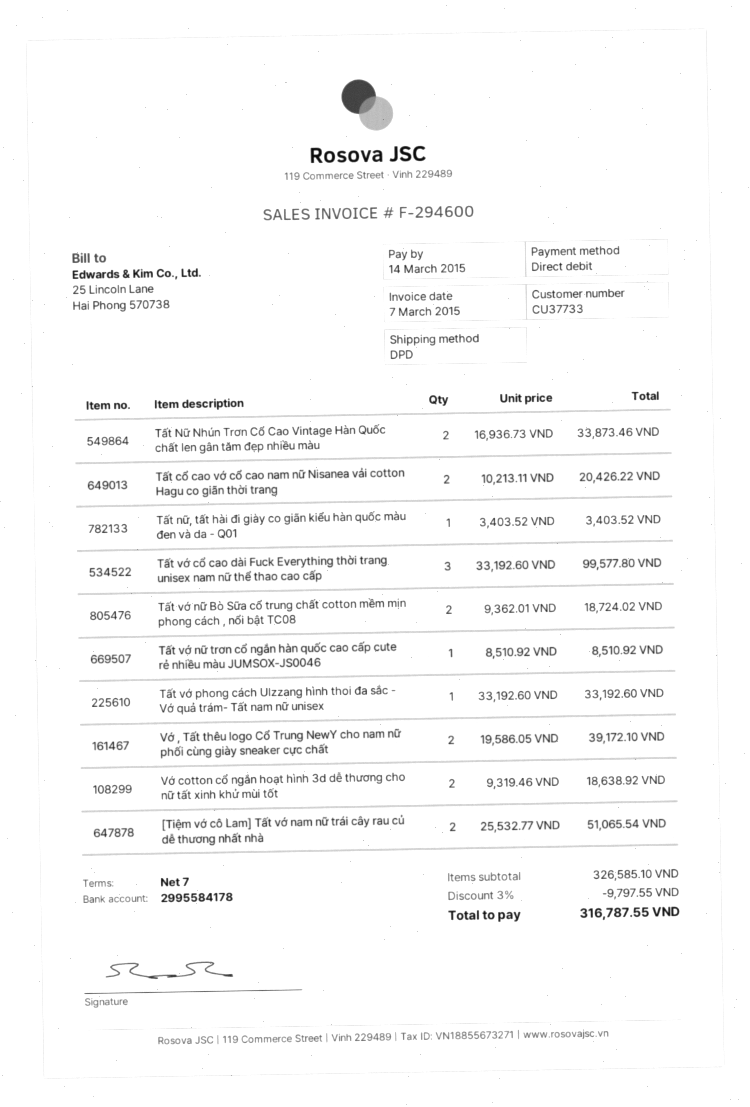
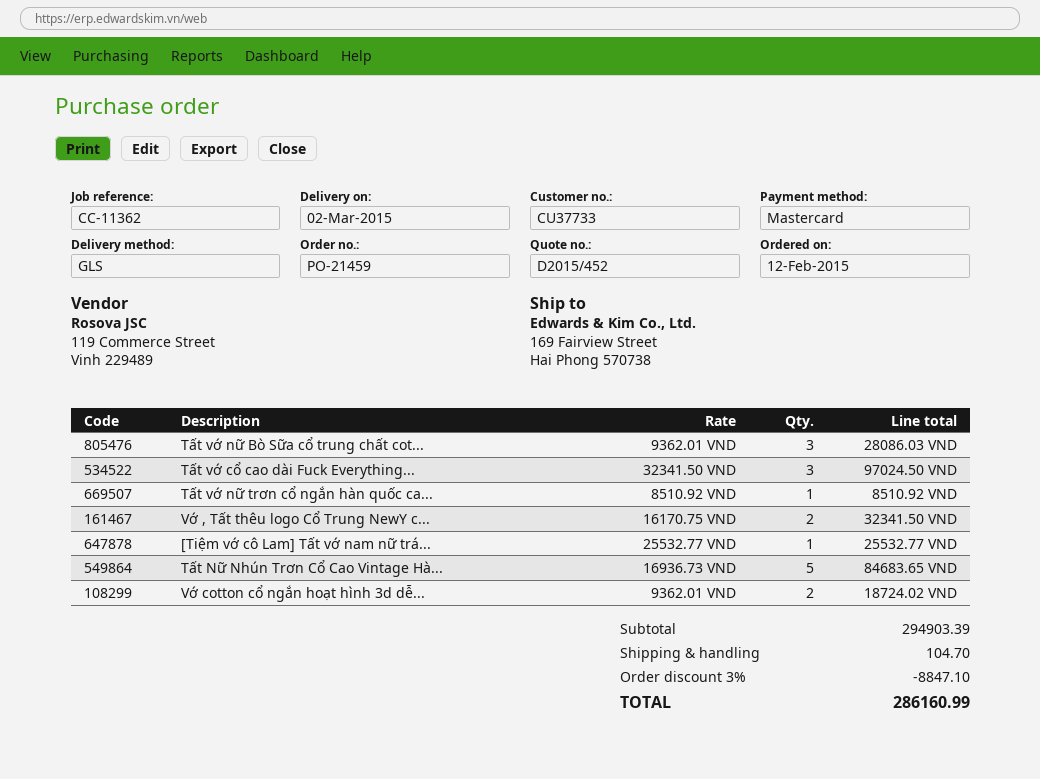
payment method: direct debit -> Mastercard
shipping method: DPD -> GLS
Tất Nữ Nhún Trơn Cổ Cao Vintage Hàn Quốc chất len gân tăm đẹp nhiều màu: 2 x 16936.73 = 33873.46 -> 5 x 16936.73 = 84683.65
Tất cổ cao vớ cổ cao nam nữ Nisanea vải cotton Hagu co giãn thời trang: 2 x 10213.11 = 20426.22 -> none
Tất nữ, tất hài đi giày co giãn kiểu hàn quốc màu đen và da - Q01: 1 x 3403.52 = 3403.52 -> none
Tất vớ cổ cao dài Fuck Everything thời trang unisex nam nữ thể thao cao cấp: 3 x 33192.60 = 99577.80 -> 3 x 32341.50 = 97024.50
Tất vớ nữ Bò Sữa cổ trung chất cotton mềm mịn phong cách , nổi bật TC08: 2 x 9362.01 = 18724.02 -> 3 x 9362.01 = 28086.03
Tất vớ phong cách Ulzzang hình thoi đa sắc - Vớ quả trám- Tất nam nữ unisex: 1 x 33192.60 = 33192.60 -> none
Vớ , Tất thêu logo Cổ Trung NewY cho nam nữ phối cùng giày sneaker cực chất: 2 x 19586.05 = 39172.10 -> 2 x 16170.75 = 32341.50
Vớ cotton cổ ngắn hoạt hình 3d dễ thương cho nữ tất xinh khử mùi tốt: 2 x 9319.46 = 18638.92 -> 2 x 9362.01 = 18724.02
[Tiệm vớ cô Lam] Tất vớ nam nữ trái cây rau củ dễ thương nhất nhà: 2 x 25532.77 = 51065.54 -> 1 x 25532.77 = 25532.77
subtotal: 326585.10 -> 294903.39
discount: 3% = 9797.55 -> 3% = 8847.10
shipping: none -> 104.70
total: 316787.55 -> 286160.99

